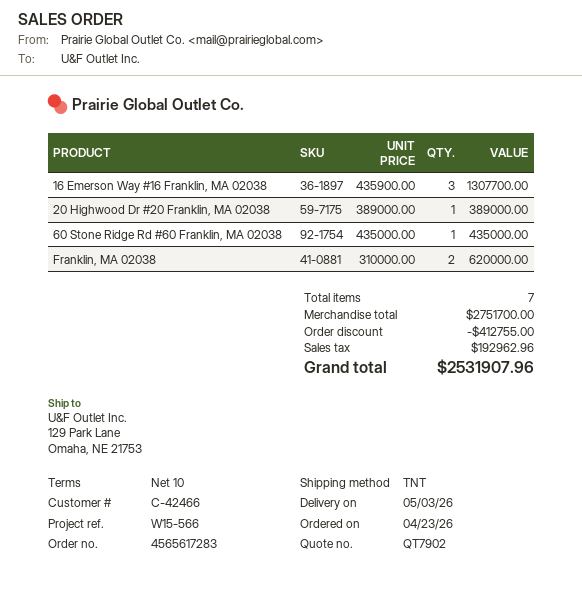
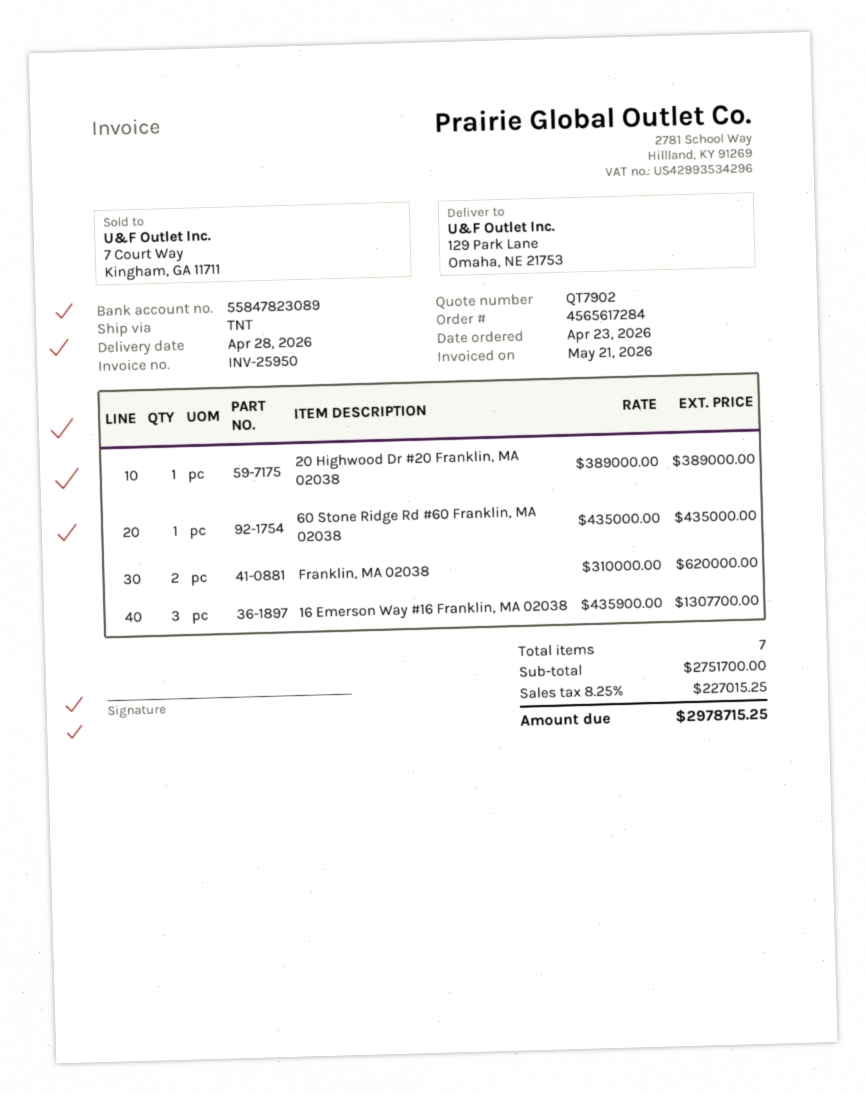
order number: 4565617283 -> 4565617284
delivery date: 2026-05-03 -> 2026-04-28
discount: 412755.00 -> none
tax: 192962.96 -> 227015.25
total: 2531907.96 -> 2978715.25

